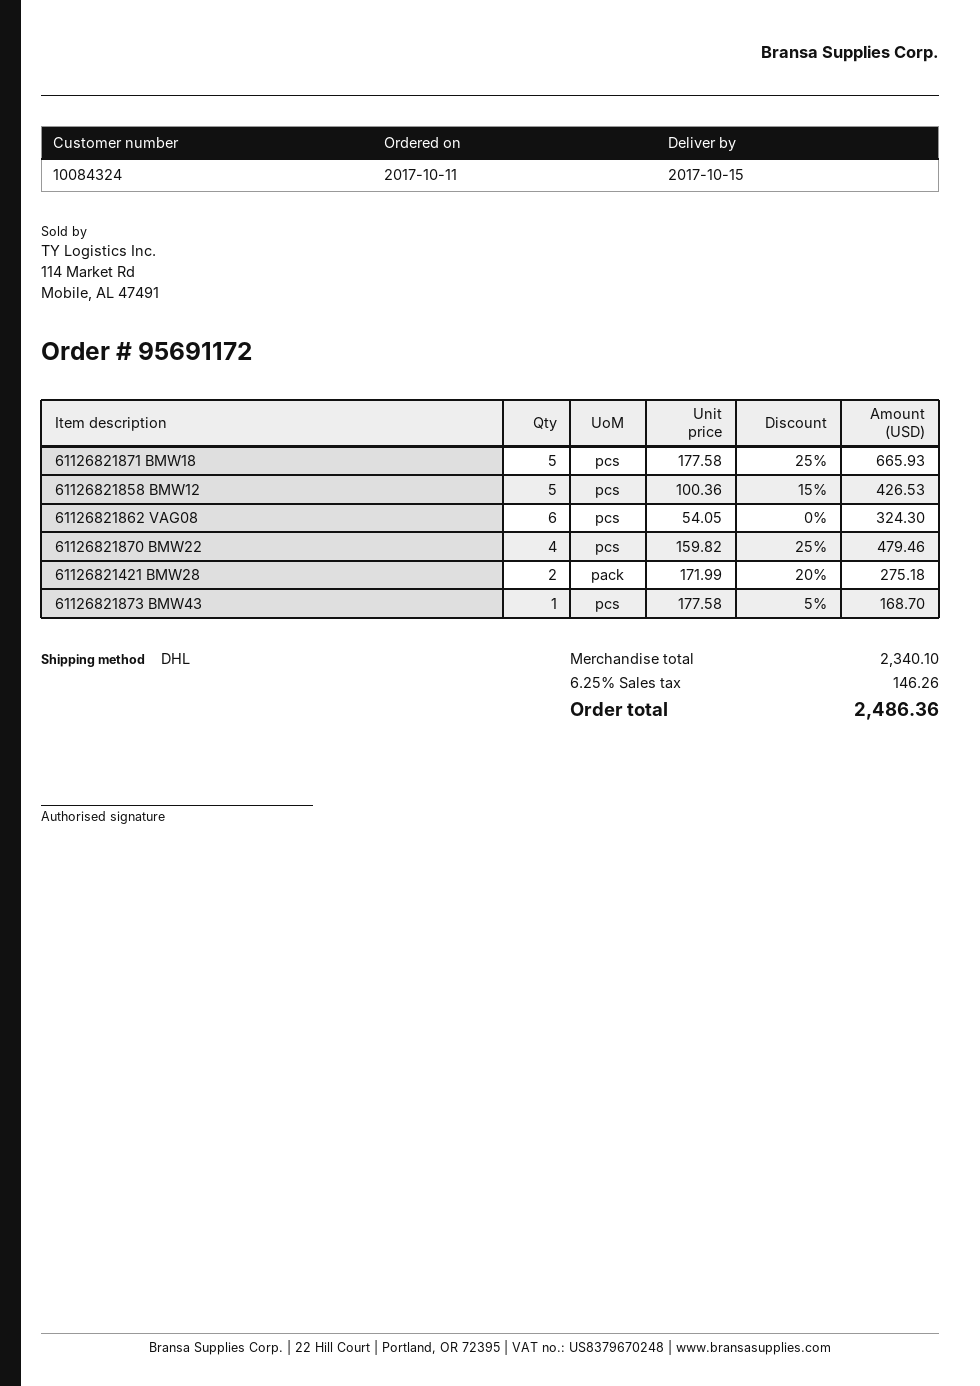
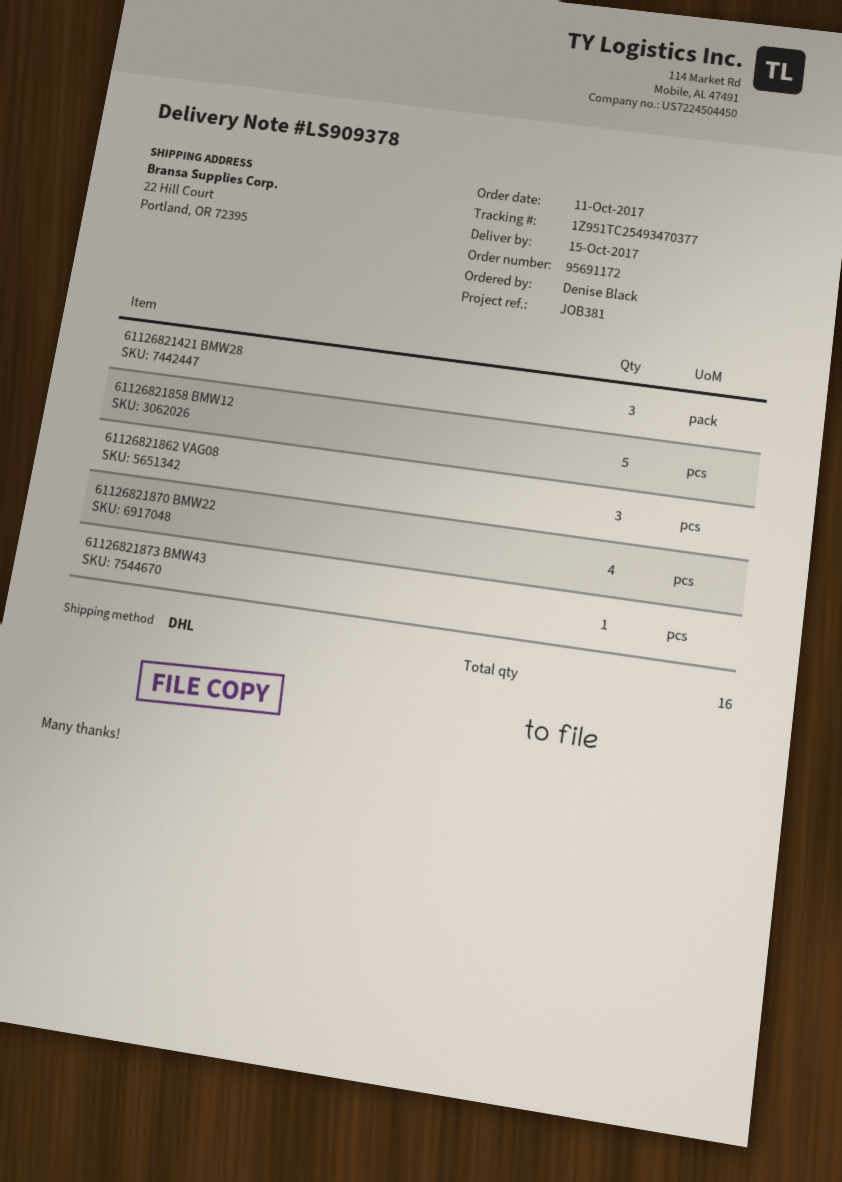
61126821871 BMW18: 5 -> none
61126821862 VAG08: 6 -> 3
61126821421 BMW28: 2 -> 3

